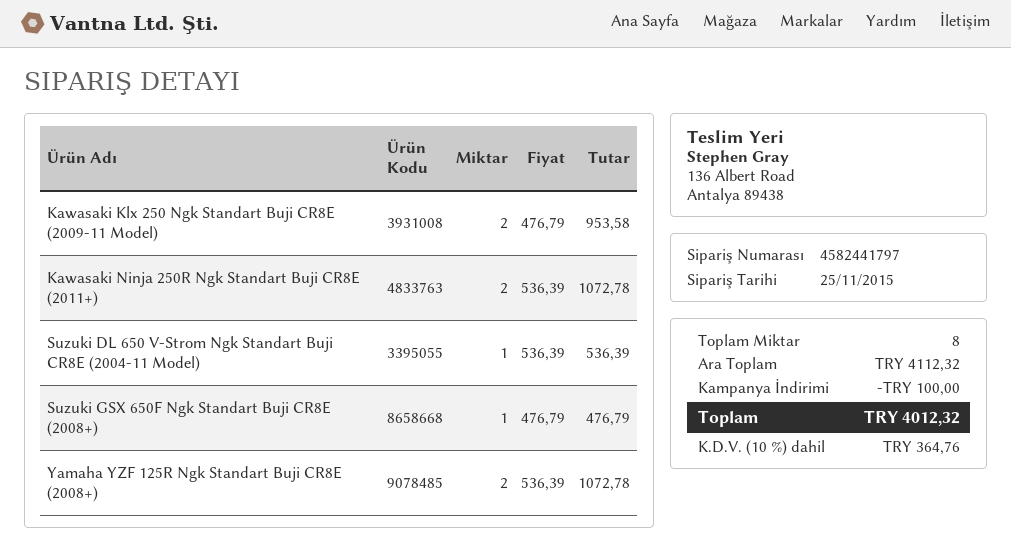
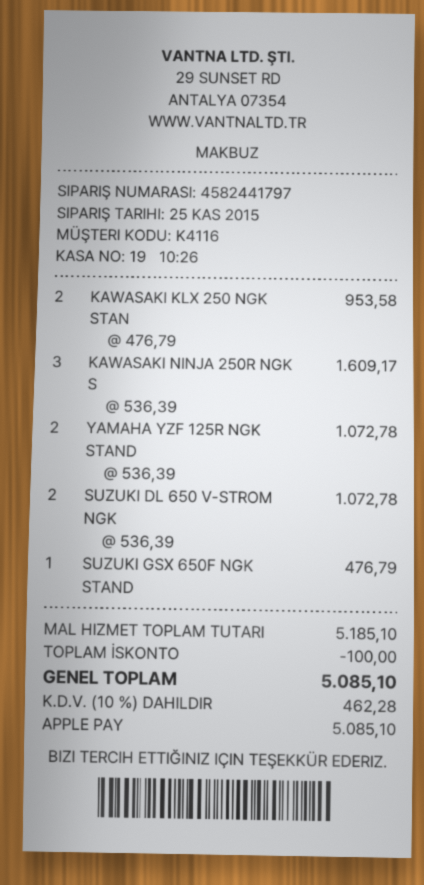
Kawasaki Ninja 250R Ngk Standart Buji CR8E (2011+): 2 x 536.39 = 1072.78 -> 3 x 536.39 = 1609.17
Suzuki DL 650 V-Strom Ngk Standart Buji CR8E (2004-11 Model): 1 x 536.39 = 536.39 -> 2 x 536.39 = 1072.78
subtotal: 4112.32 -> 5185.10
tax: 10% = 364.76 -> 10% = 462.28
total: 4012.32 -> 5085.10

